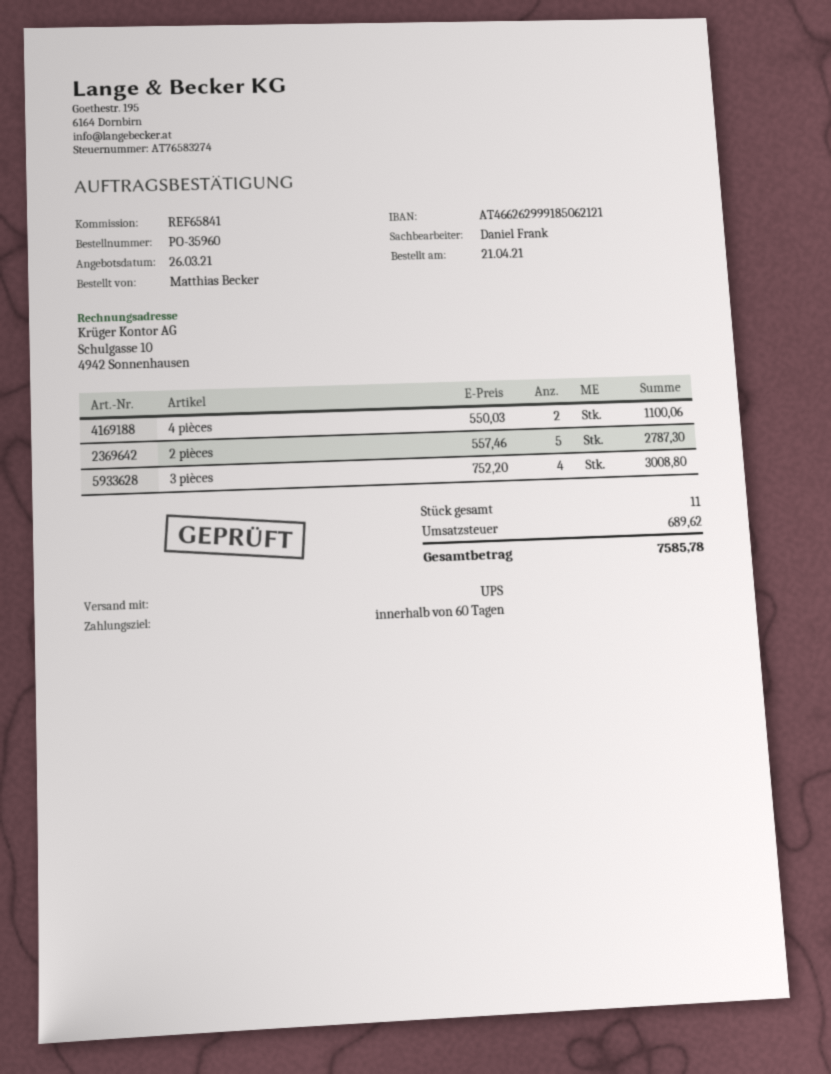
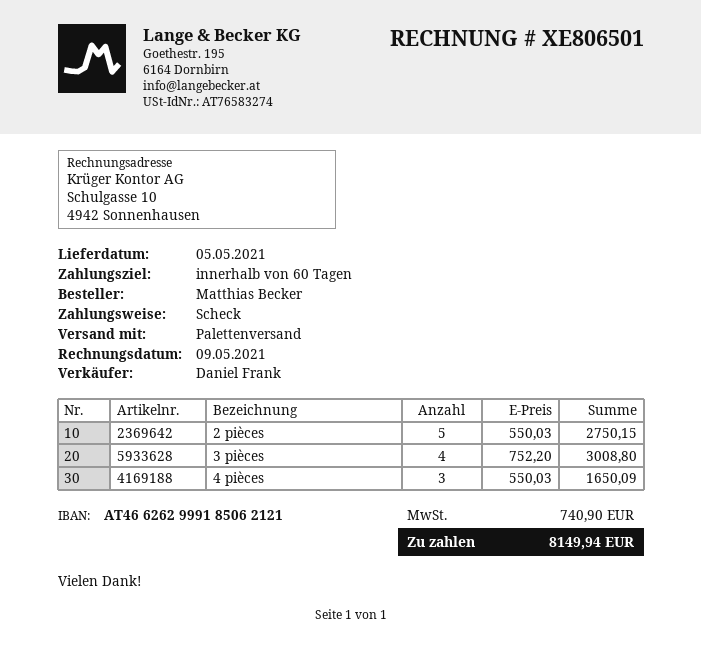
shipping method: UPS -> pallet freight
4 pièces: 2 x 550.03 = 1100.06 -> 3 x 550.03 = 1650.09
2 pièces: 5 x 557.46 = 2787.30 -> 5 x 550.03 = 2750.15
tax: 689.62 -> 740.90
total: 7585.78 -> 8149.94

